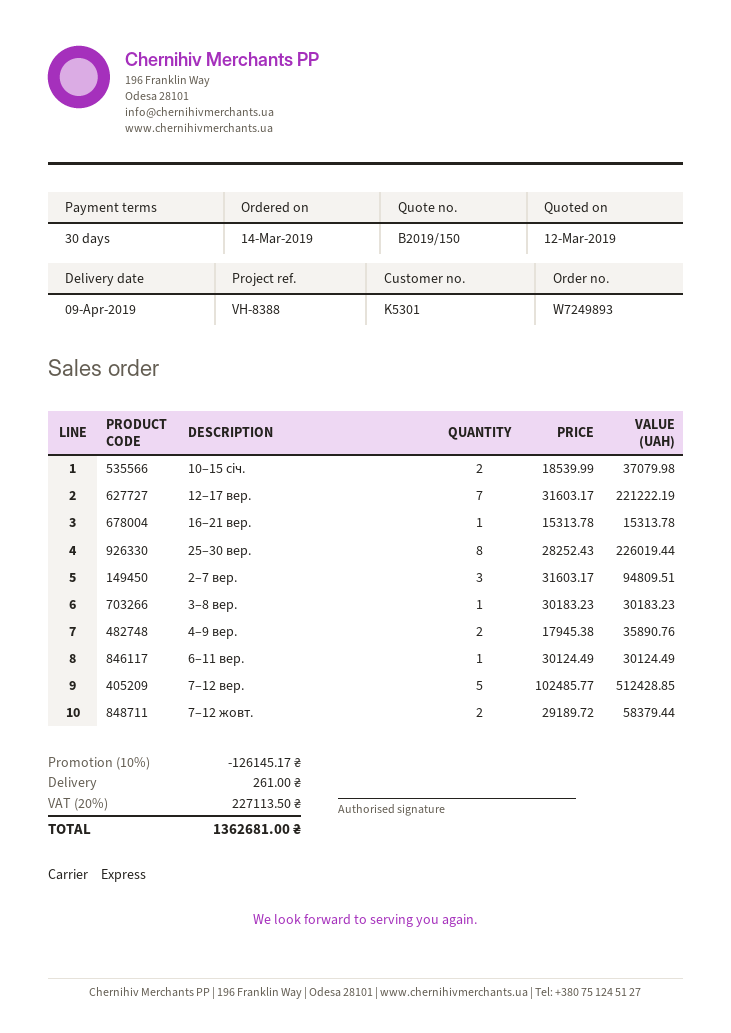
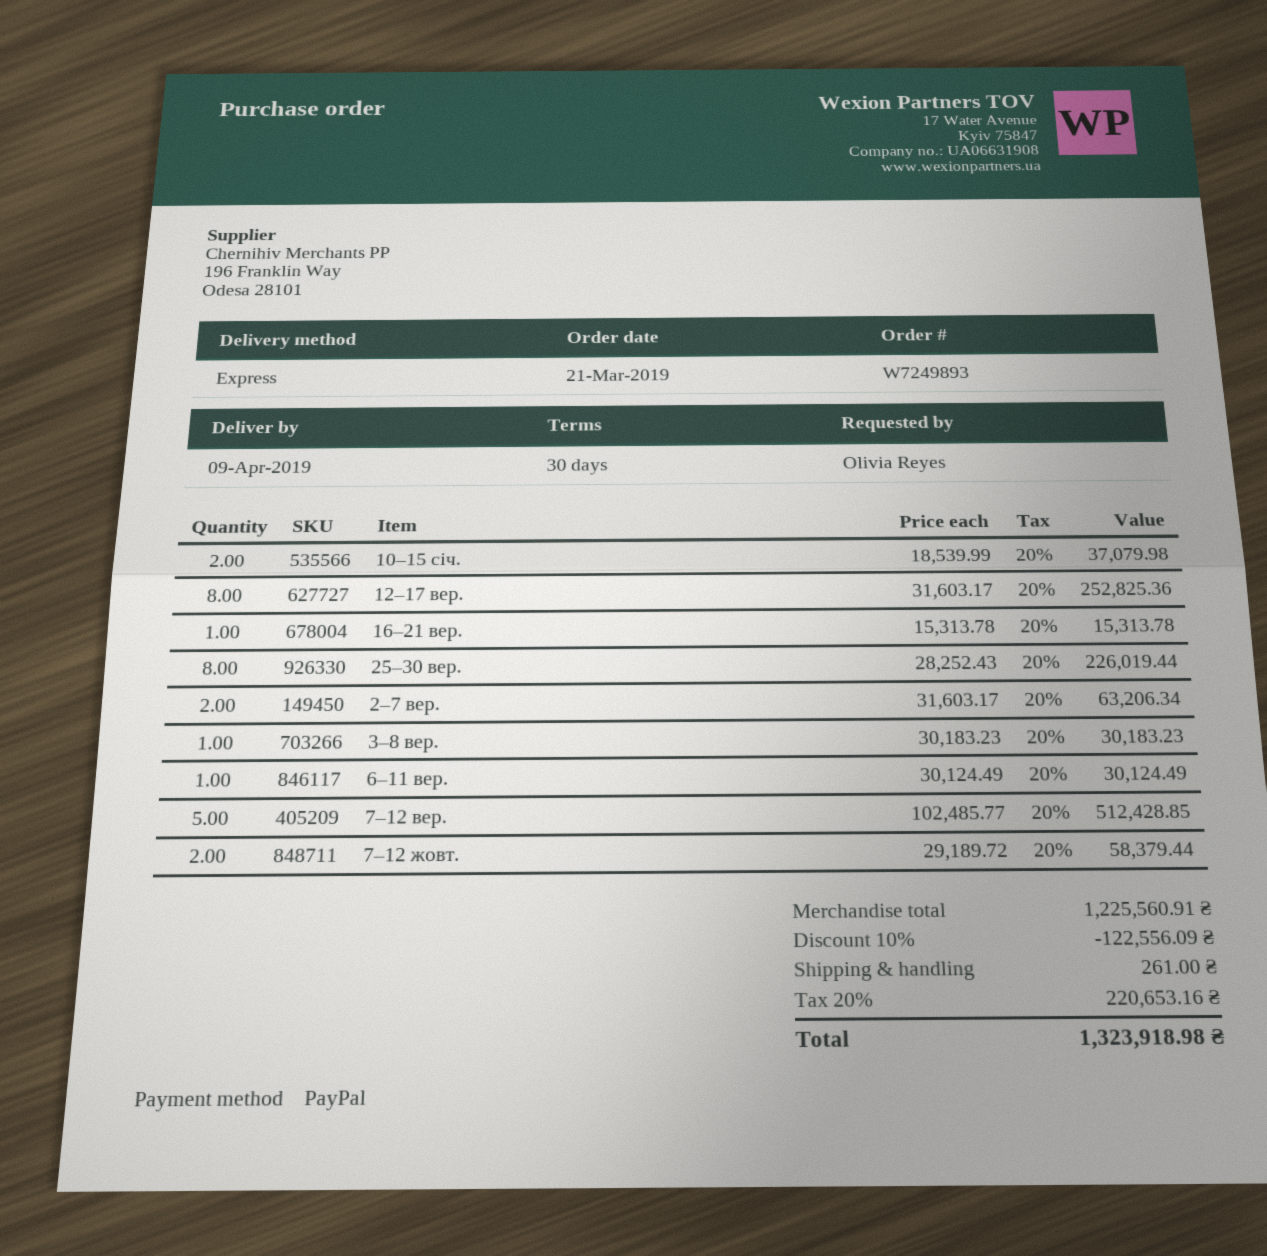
order date: 2019-03-14 -> 2019-03-21
12–17 вер.: 7 x 31603.17 = 221222.19 -> 8 x 31603.17 = 252825.36
2–7 вер.: 3 x 31603.17 = 94809.51 -> 2 x 31603.17 = 63206.34
4–9 вер.: 2 x 17945.38 = 35890.76 -> none
discount: 10% = 126145.17 -> 10% = 122556.09
tax: 20% = 227113.50 -> 20% = 220653.16
total: 1362681.00 -> 1323918.98

